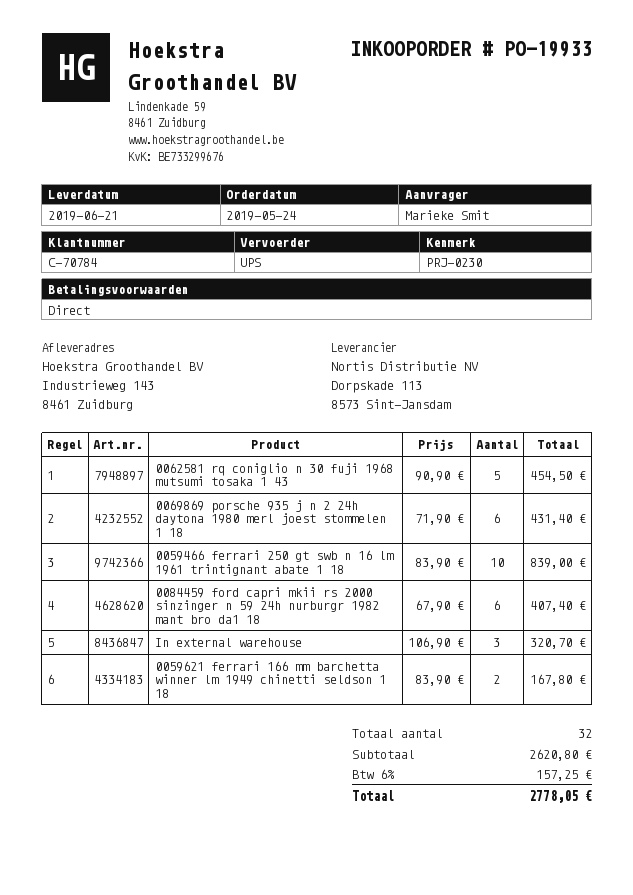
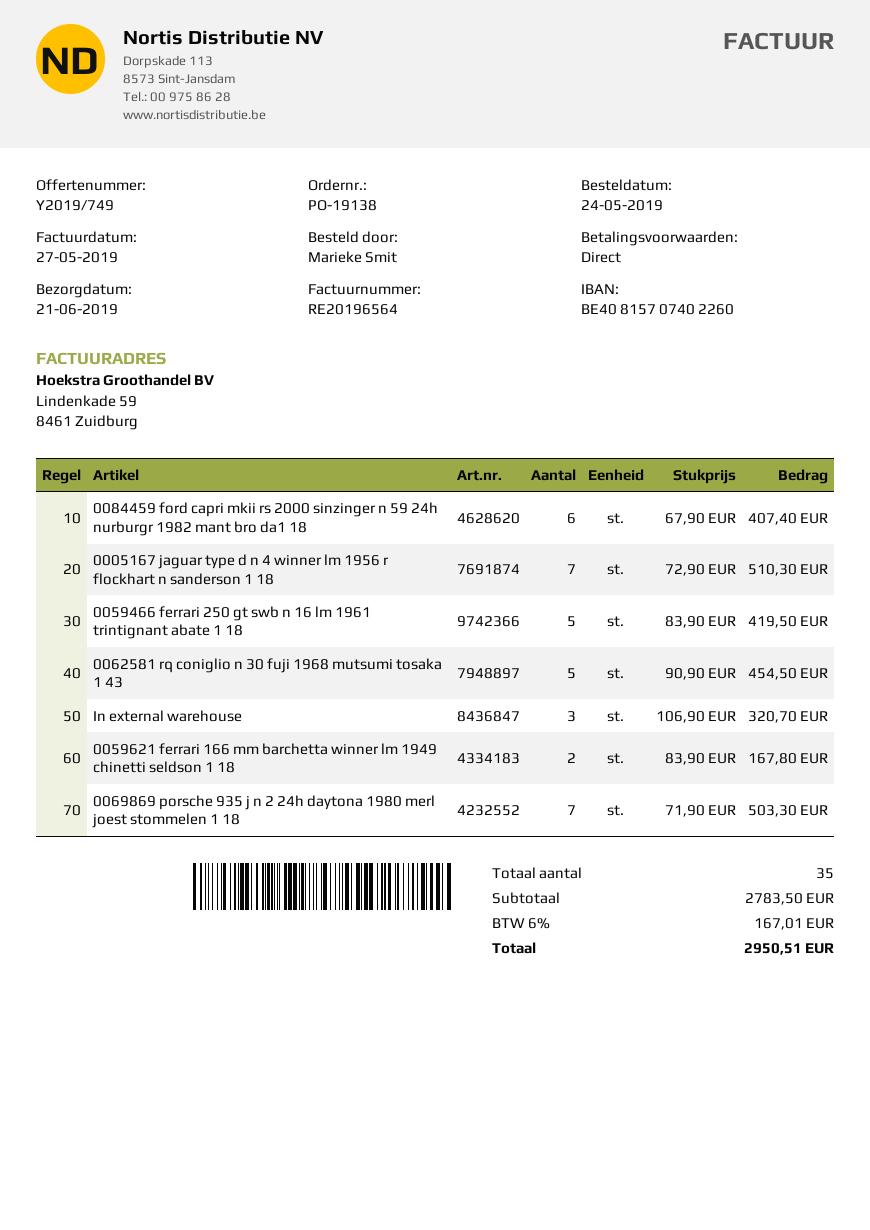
order number: PO-19933 -> PO-19138
0069869 porsche 935 j n 2 24h daytona 1980 merl joest stommelen 1 18: 6 x 71.90 = 431.40 -> 7 x 71.90 = 503.30
0059466 ferrari 250 gt swb n 16 lm 1961 trintignant abate 1 18: 10 x 83.90 = 839.00 -> 5 x 83.90 = 419.50
0005167 jaguar type d n 4 winner lm 1956 r flockhart n sanderson 1 18: none -> 7 x 72.90 = 510.30
total quantity: 32 -> 35
subtotal: 2620.80 -> 2783.50
tax: 6% = 157.25 -> 6% = 167.01
total: 2778.05 -> 2950.51

